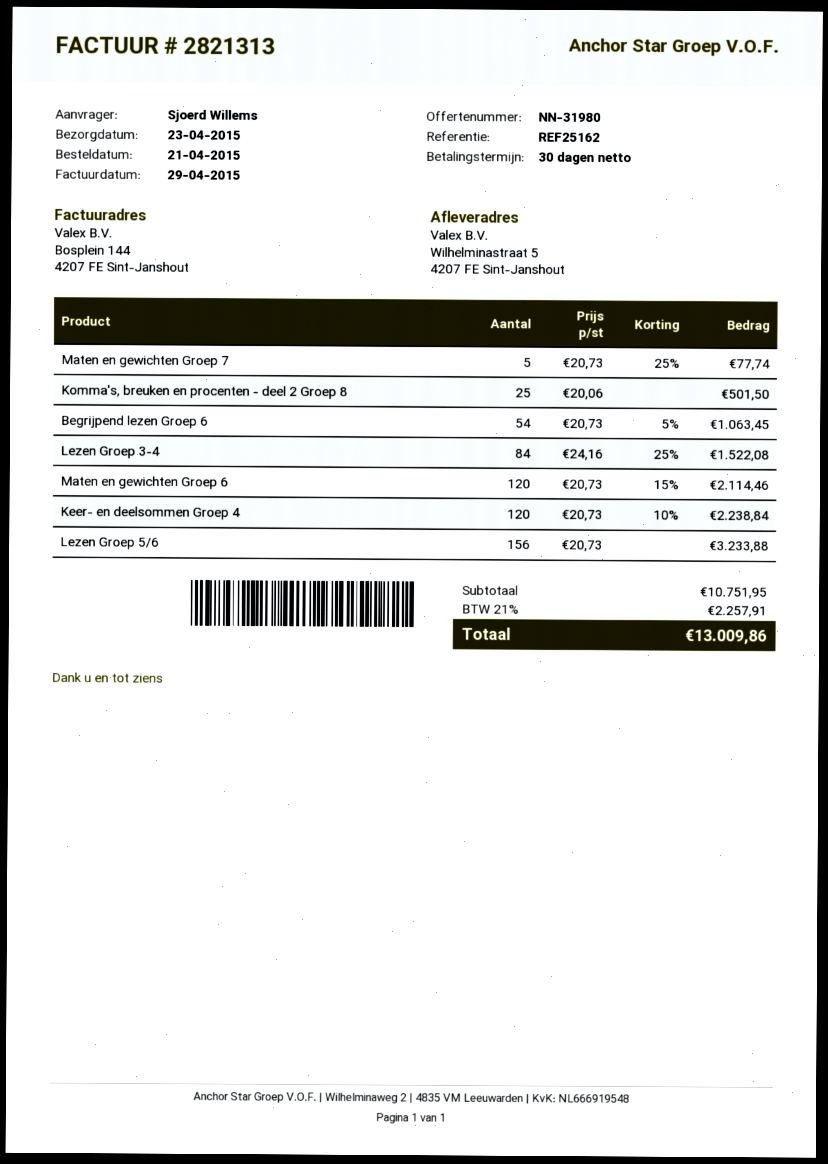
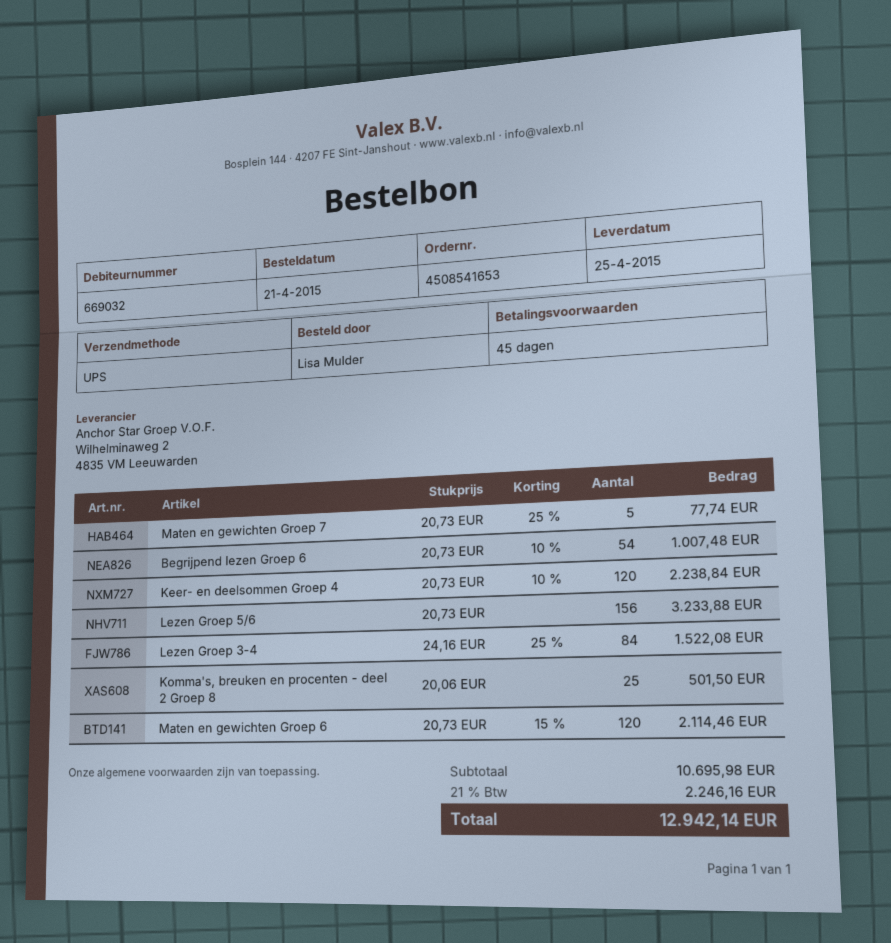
delivery date: 2015-04-23 -> 2015-04-25
payment terms: 30 days -> 45 days
ordered by: Sjoerd Willems -> Lisa Mulder
Begrijpend lezen Groep 6: 54 x 20.73 - 5% = 1063.45 -> 54 x 20.73 - 10% = 1007.48
subtotal: 10751.95 -> 10695.98
tax: 21% = 2257.91 -> 21% = 2246.16
total: 13009.86 -> 12942.14

